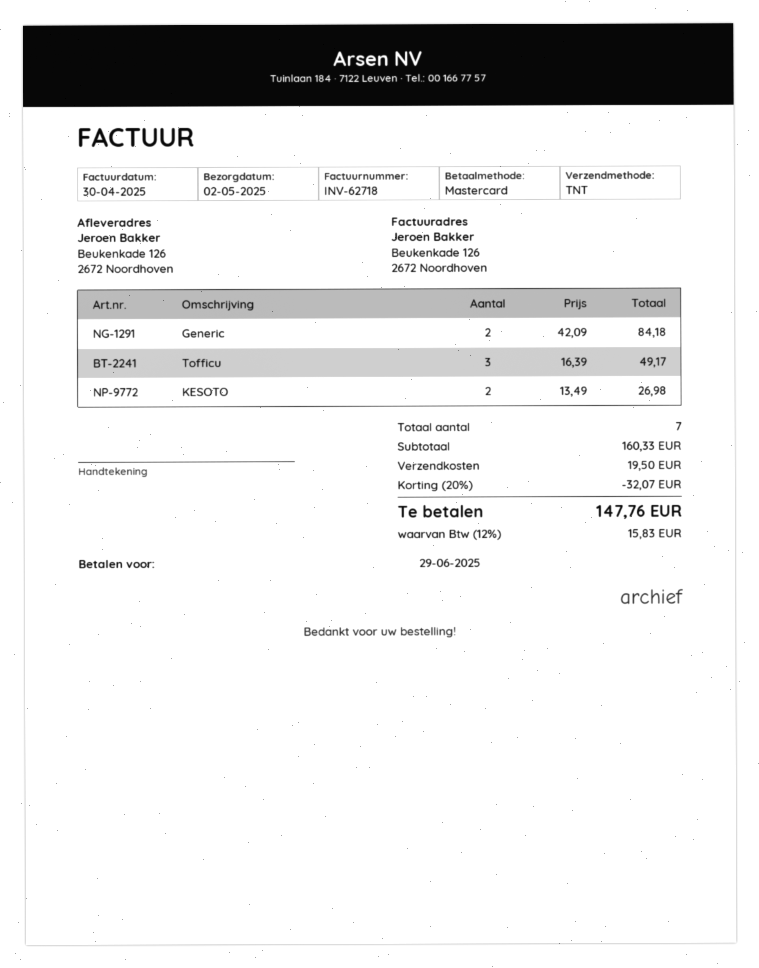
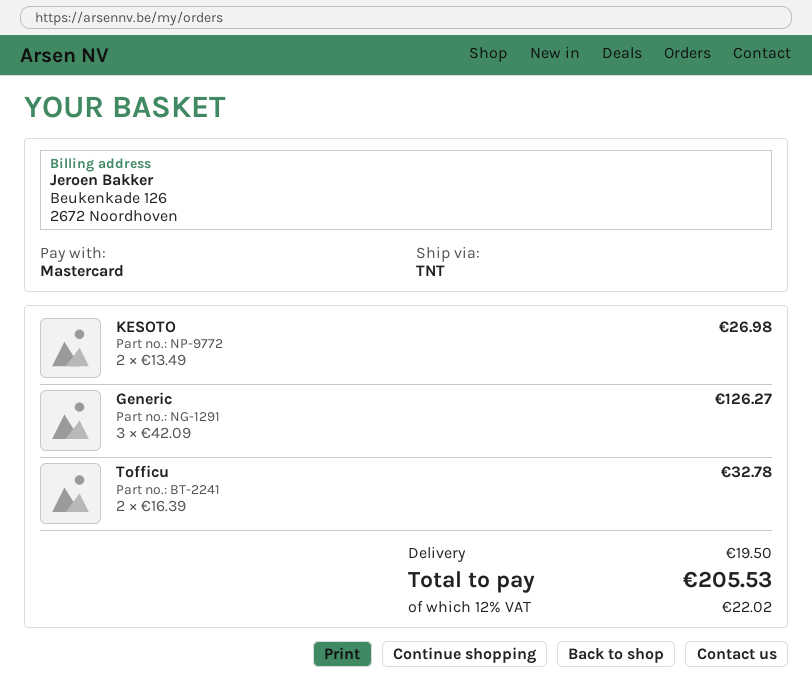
Generic: 2 x 42.09 = 84.18 -> 3 x 42.09 = 126.27
Tofficu: 3 x 16.39 = 49.17 -> 2 x 16.39 = 32.78
discount: 20% = 32.07 -> none
tax: 12% = 15.83 -> 12% = 22.02
total: 147.76 -> 205.53

